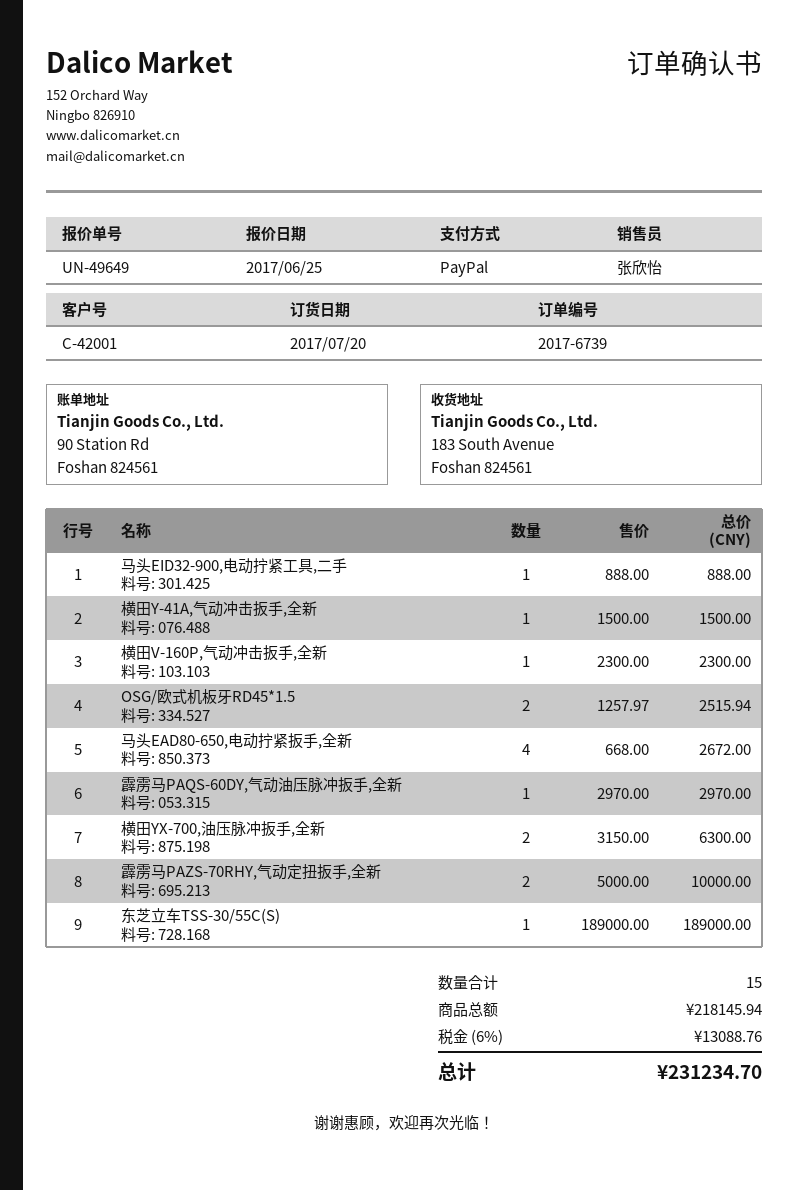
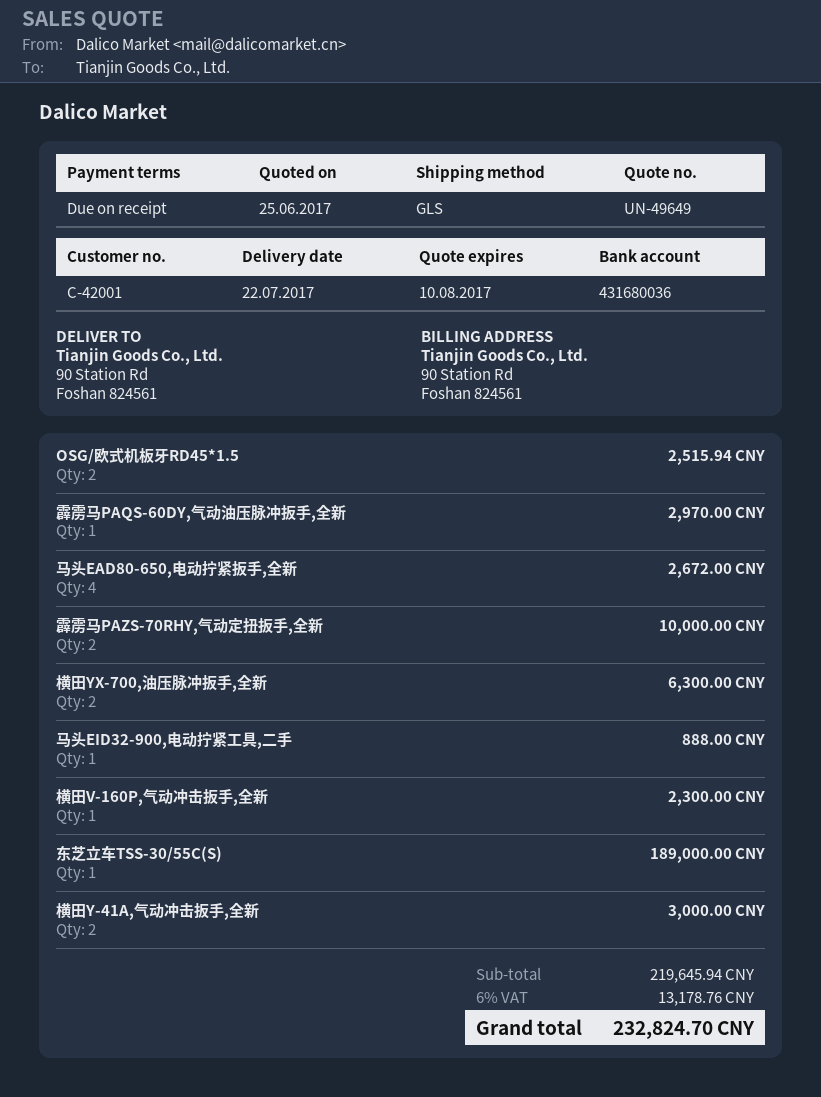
ship to: 183 South Avenue, Foshan 824561 -> 90 Station Rd, Foshan 824561
横田Y-41A,气动冲击扳手,全新: 1 for 1500.00 -> 2 for 3000.00
subtotal: 218145.94 -> 219645.94
tax: 6% = 13088.76 -> 6% = 13178.76
total: 231234.70 -> 232824.70

